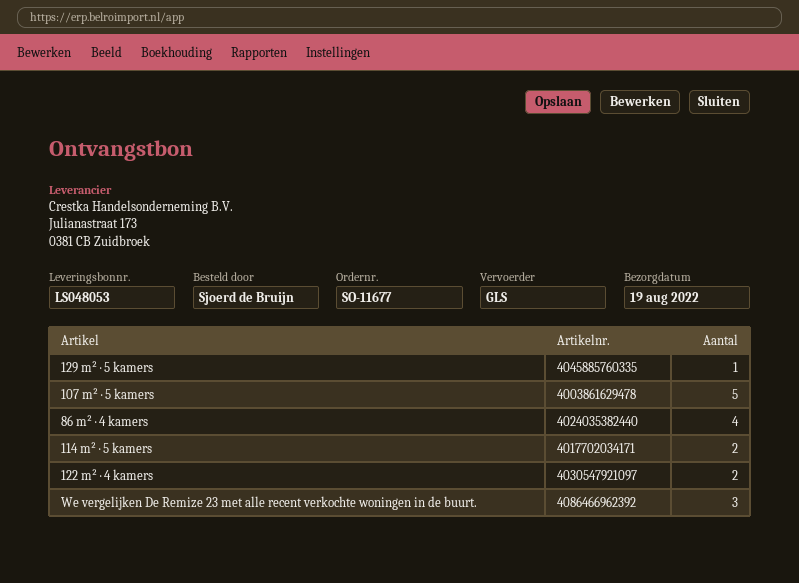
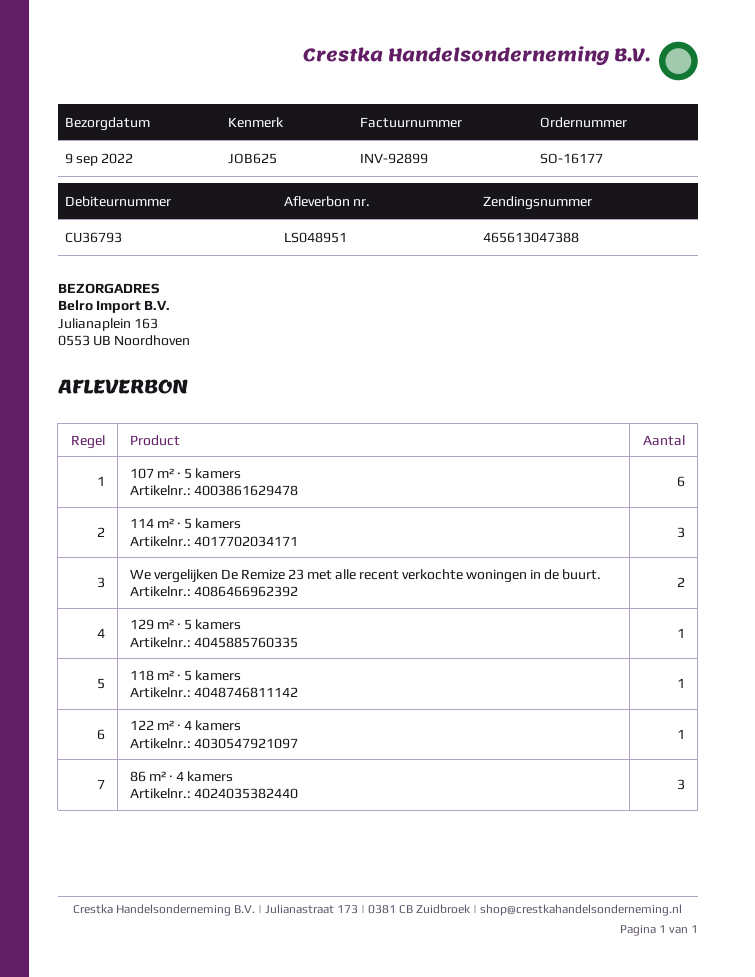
order number: SO-11677 -> SO-16177
delivery note number: LS048053 -> LS048951
delivery date: 2022-08-19 -> 2022-09-09
107 m² · 5 kamers: 5 -> 6
86 m² · 4 kamers: 4 -> 3
114 m² · 5 kamers: 2 -> 3
122 m² · 4 kamers: 2 -> 1
We vergelijken De Remize 23 met alle recent verkochte woningen in de buurt.: 3 -> 2
118 m² · 5 kamers: none -> 1

